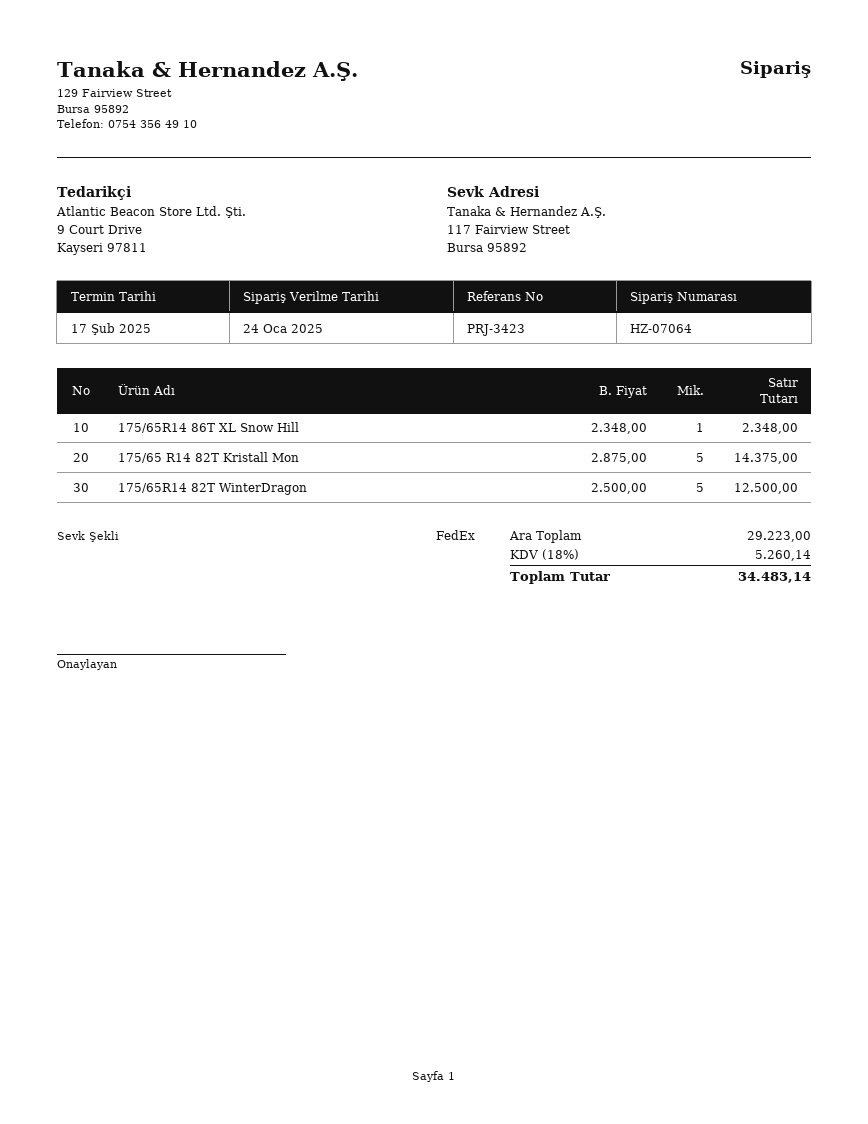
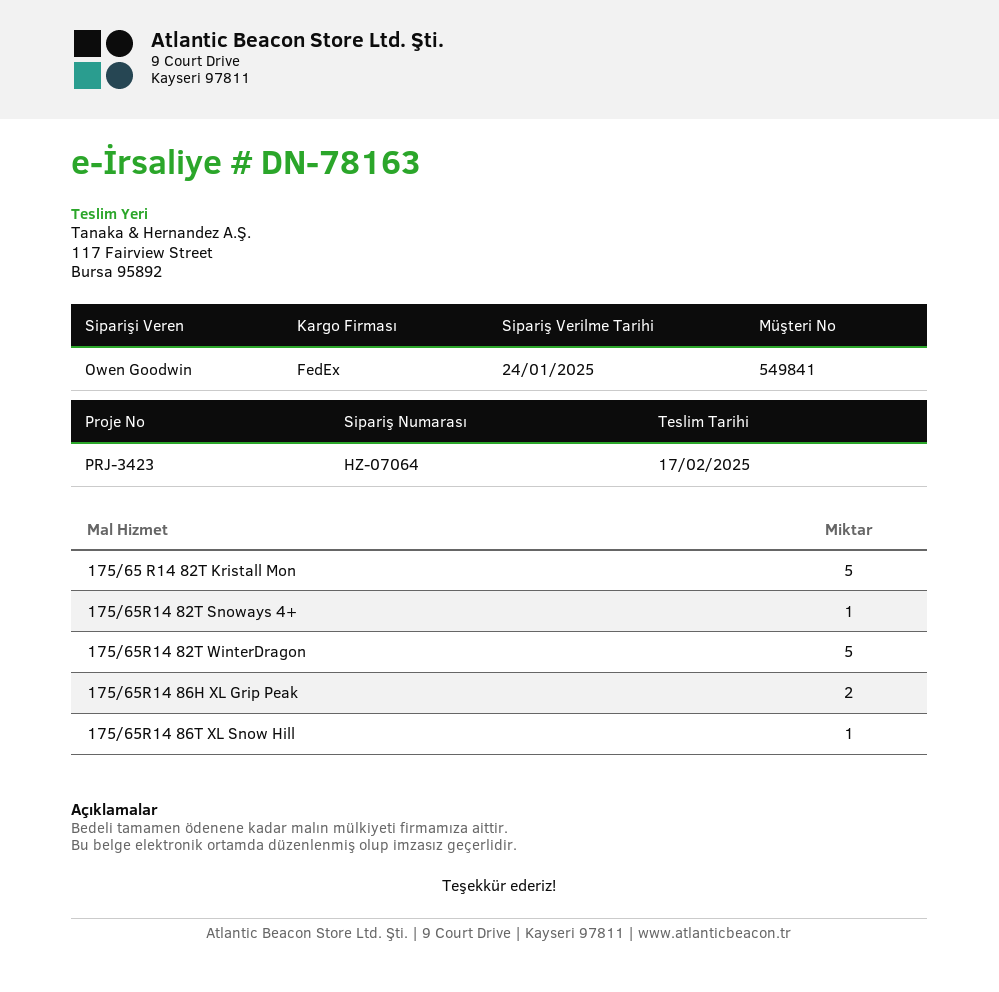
175/65R14 82T Snoways 4+: none -> 1
175/65R14 86H XL Grip Peak: none -> 2

